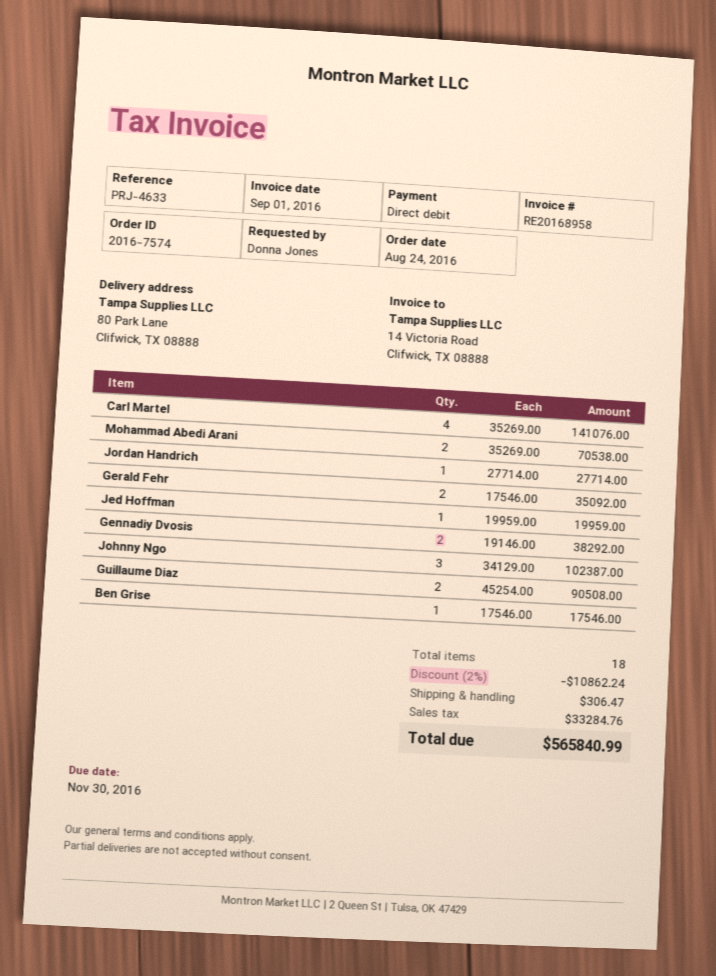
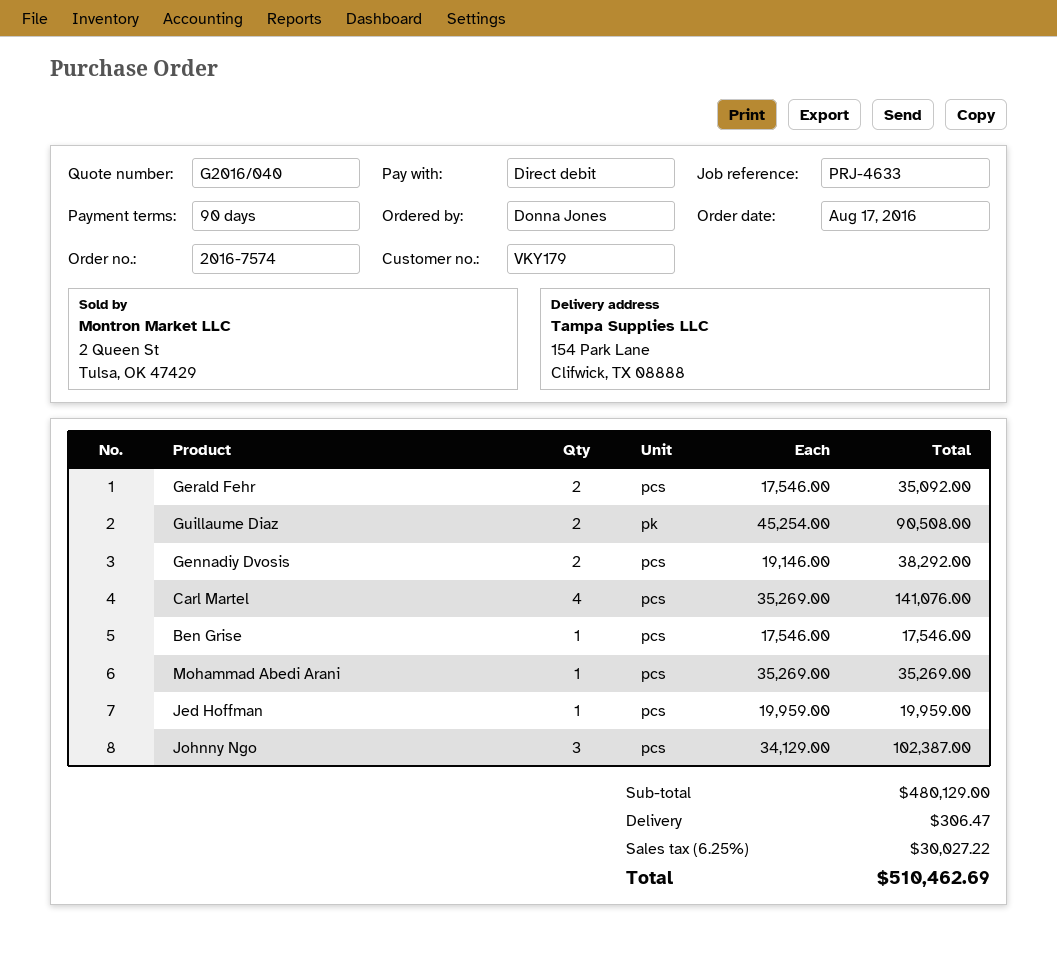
order date: 2016-08-24 -> 2016-08-17
ship to: 80 Park Lane, Clifwick, TX 08888 -> 154 Park Lane, Clifwick, TX 08888
Mohammad Abedi Arani: 2 x 35269.00 = 70538.00 -> 1 x 35269.00 = 35269.00
Jordan Handrich: 1 x 27714.00 = 27714.00 -> none
discount: 2% = 10862.24 -> none
tax: 33284.76 -> 30027.22
total: 565840.99 -> 510462.69

